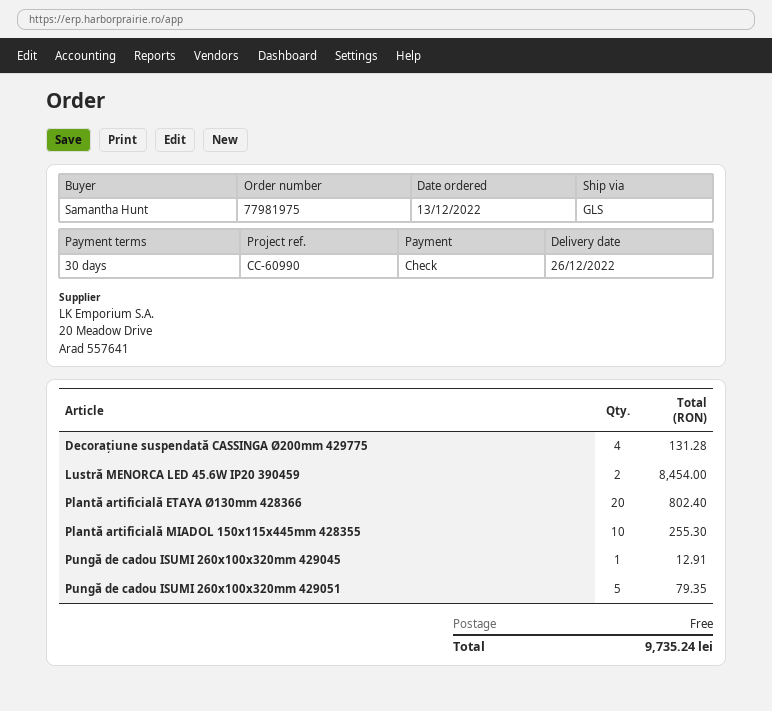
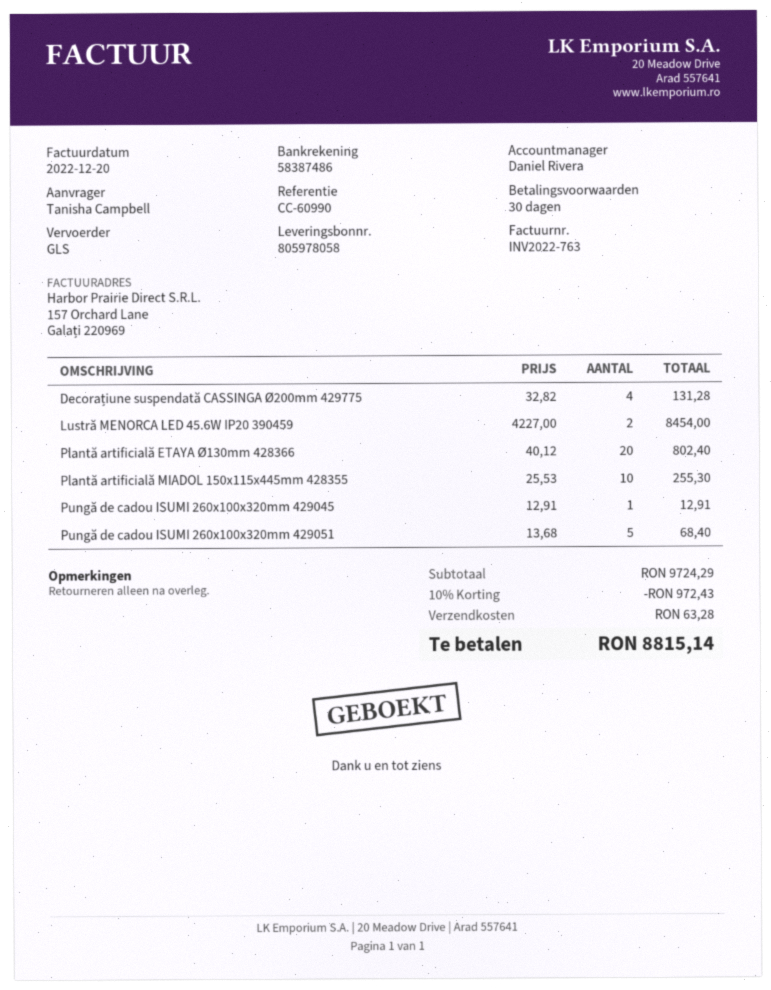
ordered by: Samantha Hunt -> Tanisha Campbell
Pungă de cadou ISUMI 260x100x320mm 429051: 5 for 79.35 -> 5 for 68.40
discount: none -> 10% = 972.43
shipping: 0.00 -> 63.28
total: 9735.24 -> 8815.14

